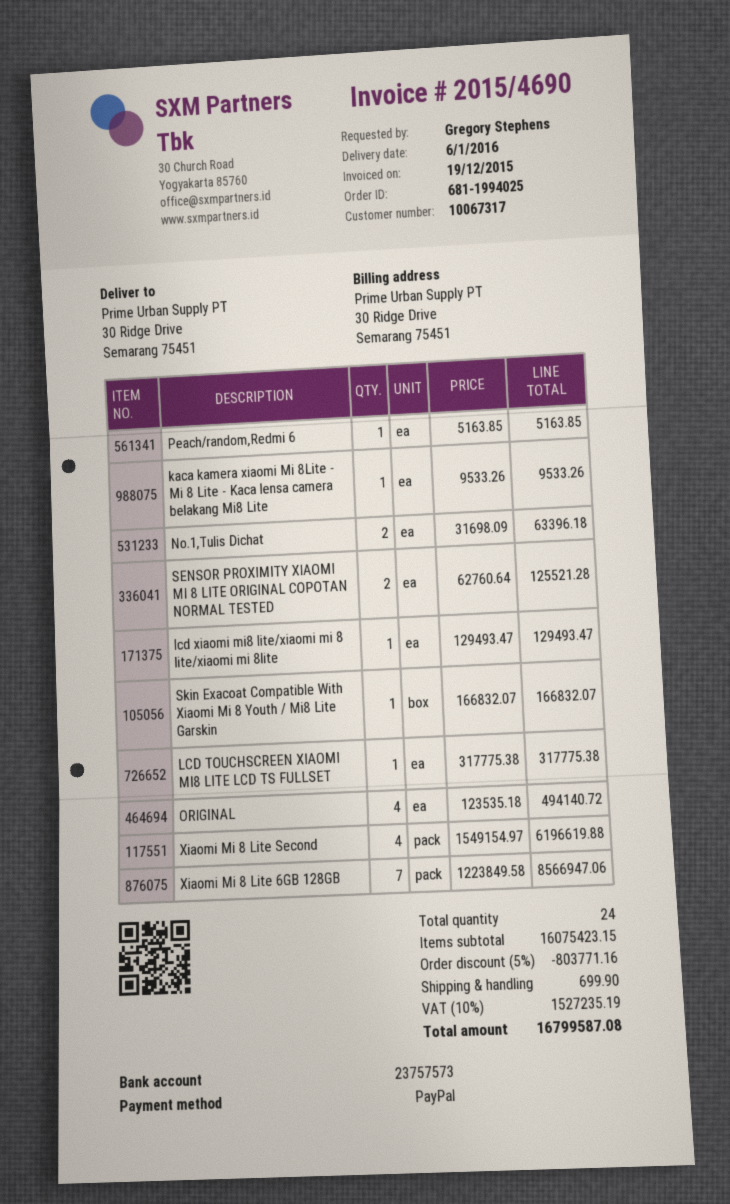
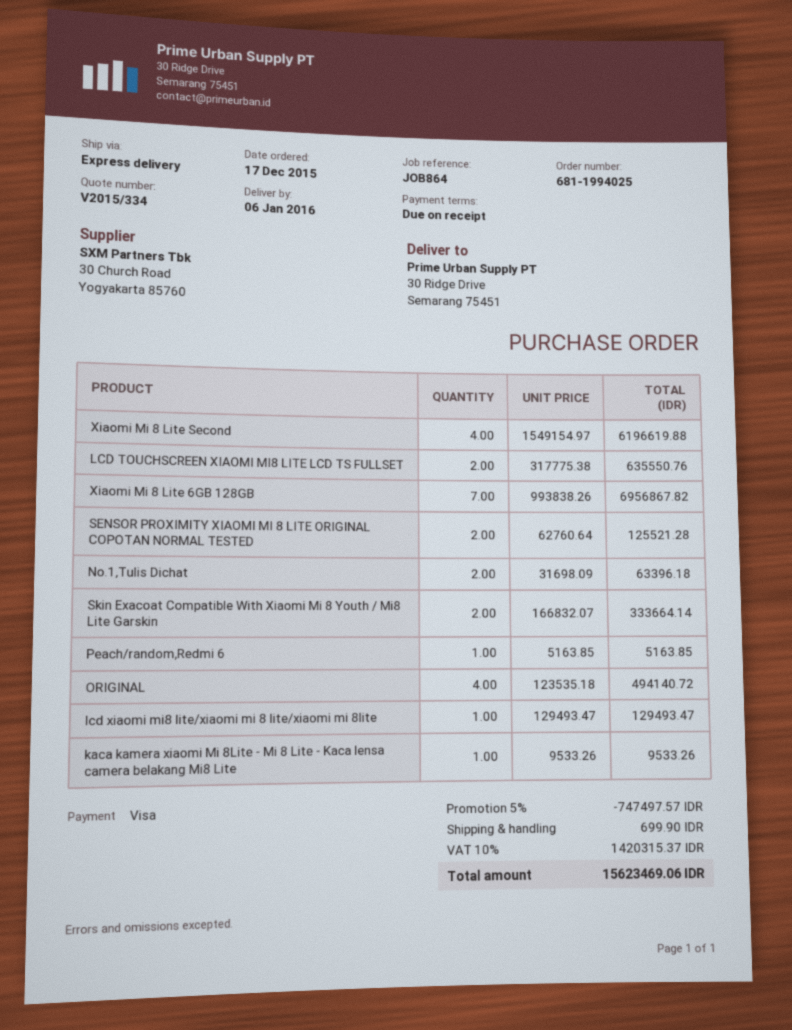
payment method: PayPal -> Visa
Skin Exacoat Compatible With Xiaomi Mi 8 Youth / Mi8 Lite Garskin: 1 x 166832.07 = 166832.07 -> 2 x 166832.07 = 333664.14
LCD TOUCHSCREEN XIAOMI MI8 LITE LCD TS FULLSET: 1 x 317775.38 = 317775.38 -> 2 x 317775.38 = 635550.76
Xiaomi Mi 8 Lite 6GB 128GB: 7 x 1223849.58 = 8566947.06 -> 7 x 993838.26 = 6956867.82
discount: 5% = 803771.16 -> 5% = 747497.57
tax: 10% = 1527235.19 -> 10% = 1420315.37
total: 16799587.08 -> 15623469.06

